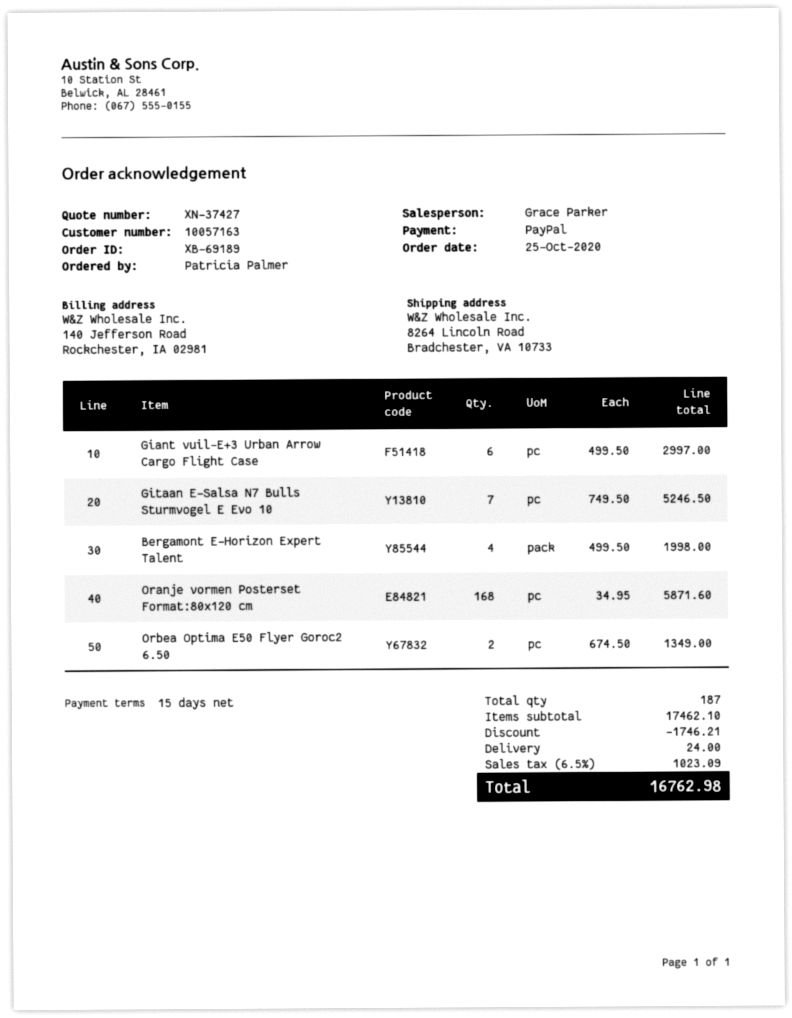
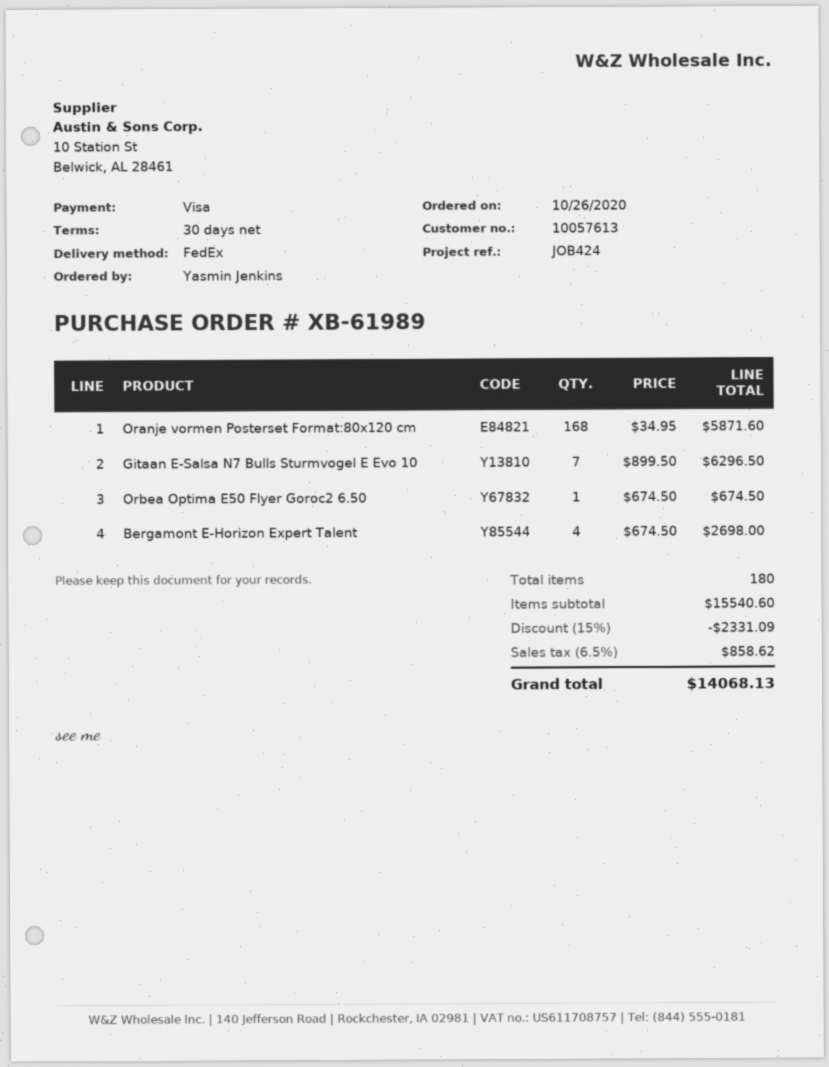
order number: XB-69189 -> XB-61989
order date: 2020-10-25 -> 2020-10-26
payment terms: 15 days -> 30 days
customer number: 10057163 -> 10057613
ordered by: Patricia Palmer -> Yasmin Jenkins
payment method: PayPal -> Visa
Giant vuil-E+3 Urban Arrow Cargo Flight Case: 6 x 499.50 = 2997.00 -> none
Gitaan E-Salsa N7 Bulls Sturmvogel E Evo 10: 7 x 749.50 = 5246.50 -> 7 x 899.50 = 6296.50
Bergamont E-Horizon Expert Talent: 4 x 499.50 = 1998.00 -> 4 x 674.50 = 2698.00
Orbea Optima E50 Flyer Goroc2 6.50: 2 x 674.50 = 1349.00 -> 1 x 674.50 = 674.50
total quantity: 187 -> 180
subtotal: 17462.10 -> 15540.60
discount: 1746.21 -> 2331.09
shipping: 24.00 -> none
tax: 6.5% = 1023.09 -> 6.5% = 858.62
total: 16762.98 -> 14068.13

